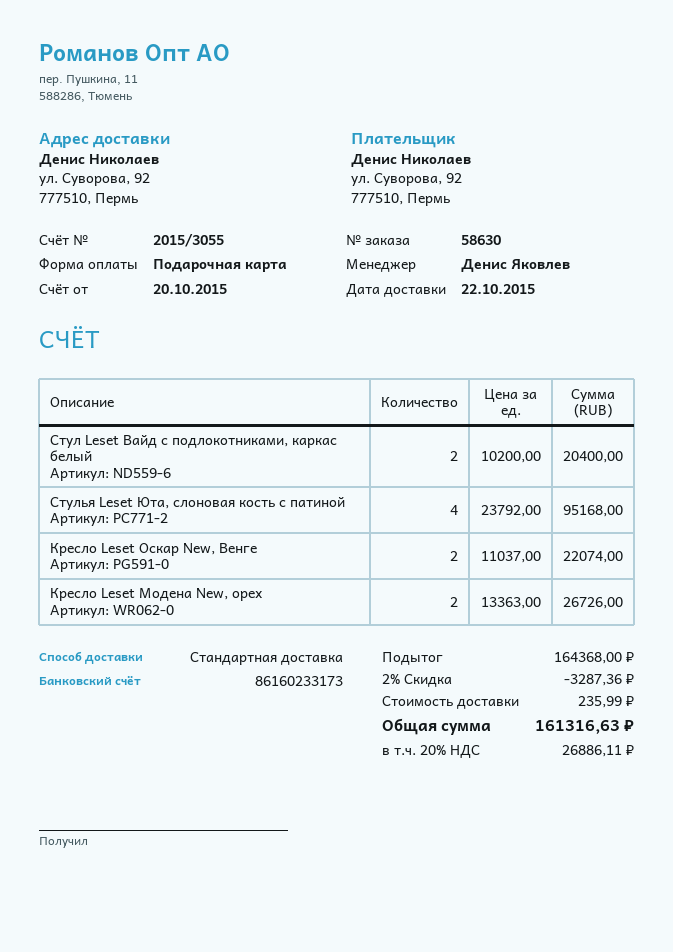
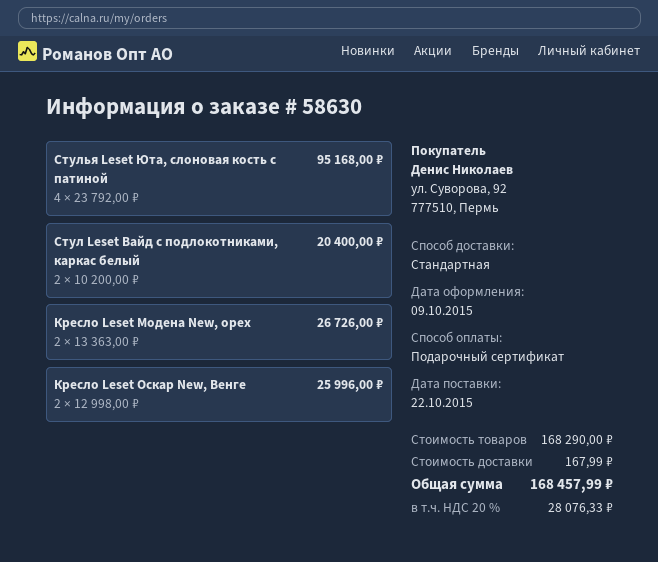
Кресло Leset Оскар New, Венге: 2 x 11037.00 = 22074.00 -> 2 x 12998.00 = 25996.00
subtotal: 164368.00 -> 168290.00
discount: 2% = 3287.36 -> none
shipping: 235.99 -> 167.99
tax: 20% = 26886.11 -> 20% = 28076.33
total: 161316.63 -> 168457.99

